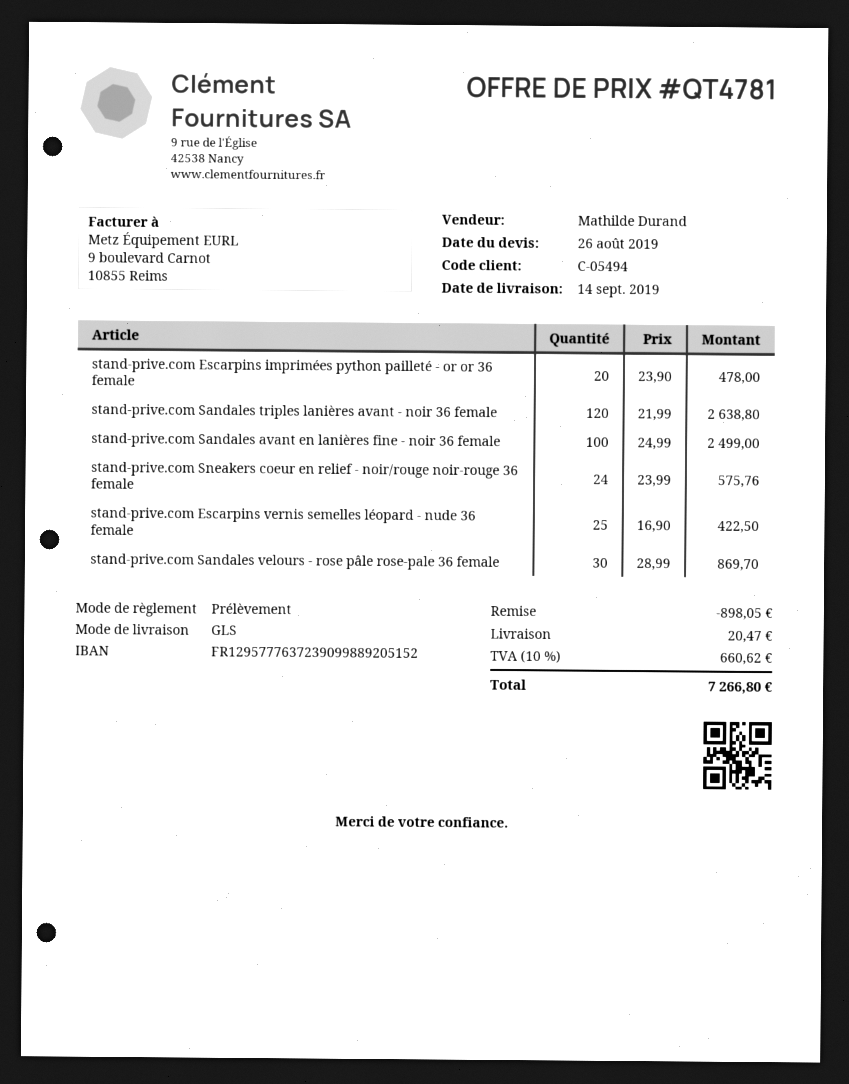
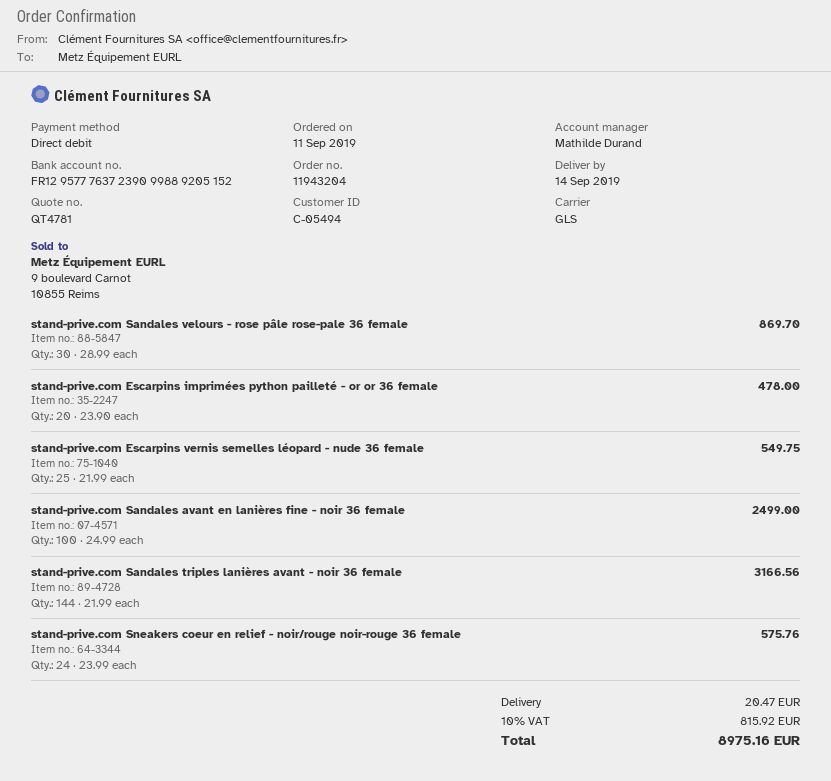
stand-prive.com Sandales triples lanières avant - noir 36 female: 120 x 21.99 = 2638.80 -> 144 x 21.99 = 3166.56
stand-prive.com Escarpins vernis semelles léopard - nude 36 female: 25 x 16.90 = 422.50 -> 25 x 21.99 = 549.75
discount: 898.05 -> none
tax: 10% = 660.62 -> 10% = 815.92
total: 7266.80 -> 8975.16

